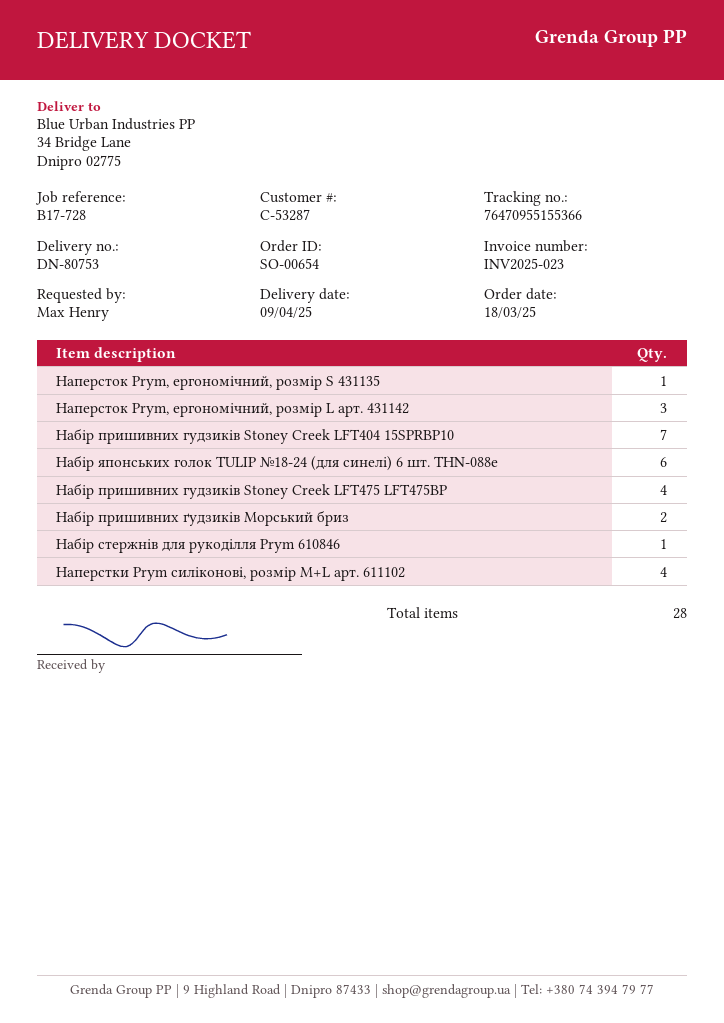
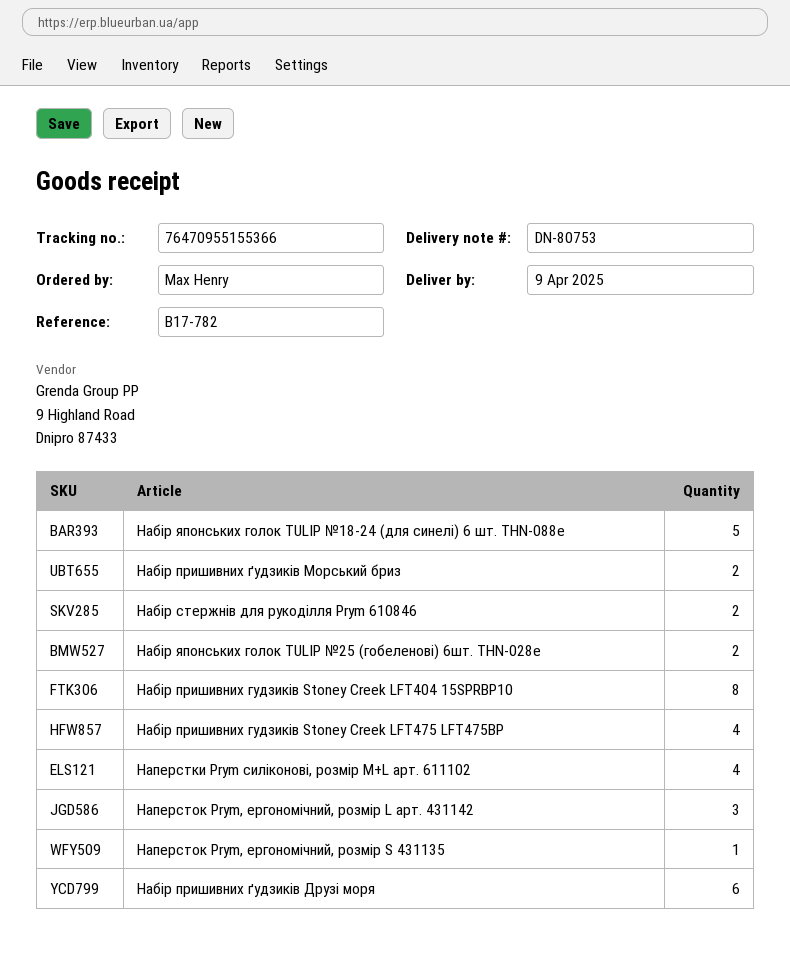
reference: B17-728 -> B17-782
Набір пришивних гудзиків Stoney Creek LFT404 15SPRBP10: 7 -> 8
Набір японських голок TULIP №18-24 (для синелі) 6 шт. THN-088e: 6 -> 5
Набір стержнів для рукоділля Prym 610846: 1 -> 2
Набір японських голок TULIP №25 (гобеленові) 6шт. THN-028e: none -> 2
Набір пришивних ґудзиків Друзі моря: none -> 6

